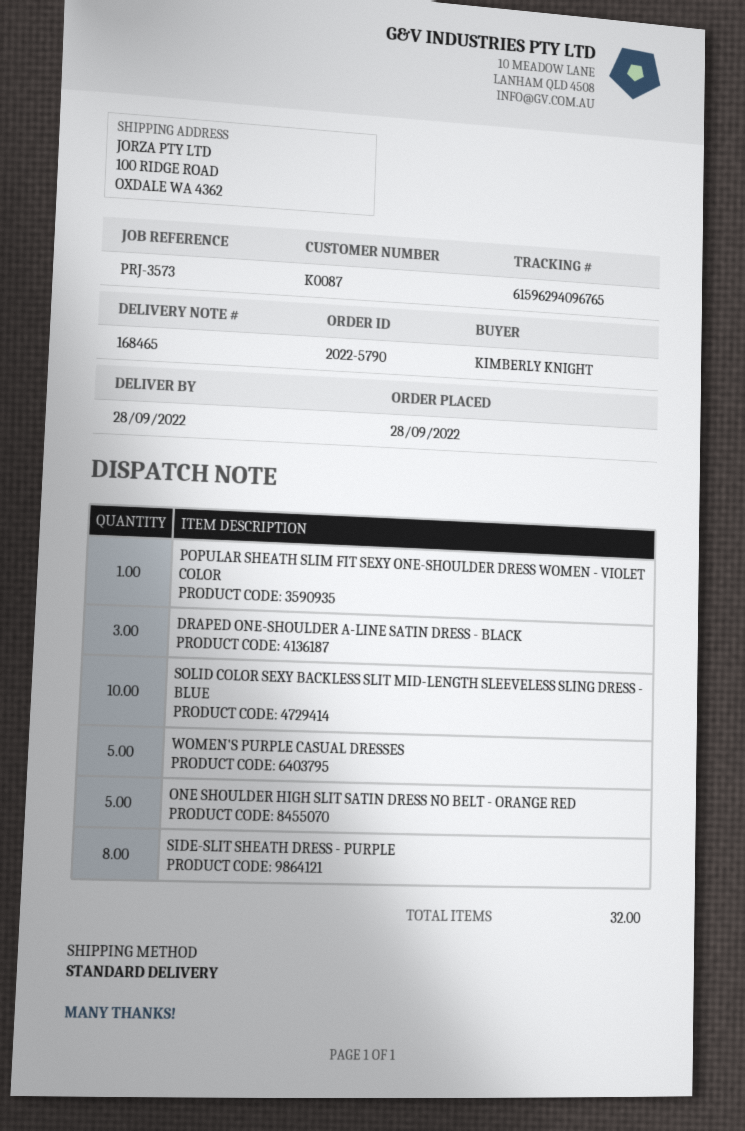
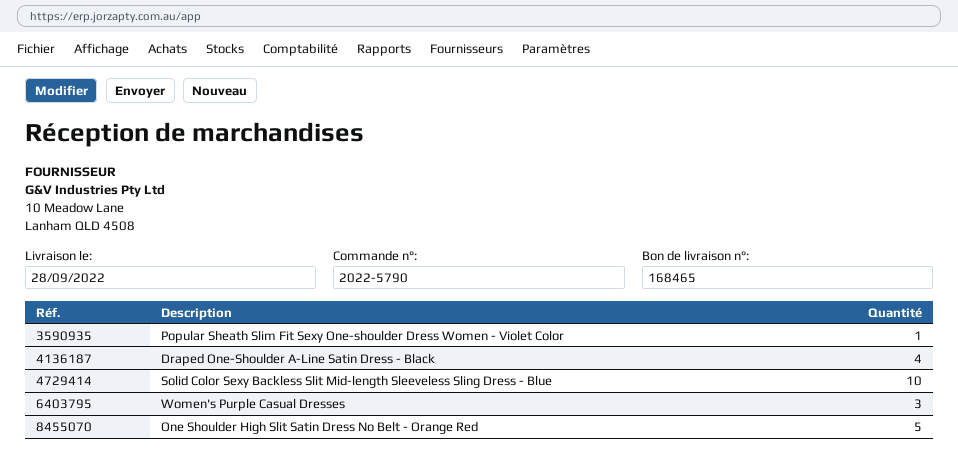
DRAPED ONE-SHOULDER A-LINE SATIN DRESS - BLACK: 3 -> 4
WOMEN'S PURPLE CASUAL DRESSES: 5 -> 3
SIDE-SLIT SHEATH DRESS - PURPLE: 8 -> none

